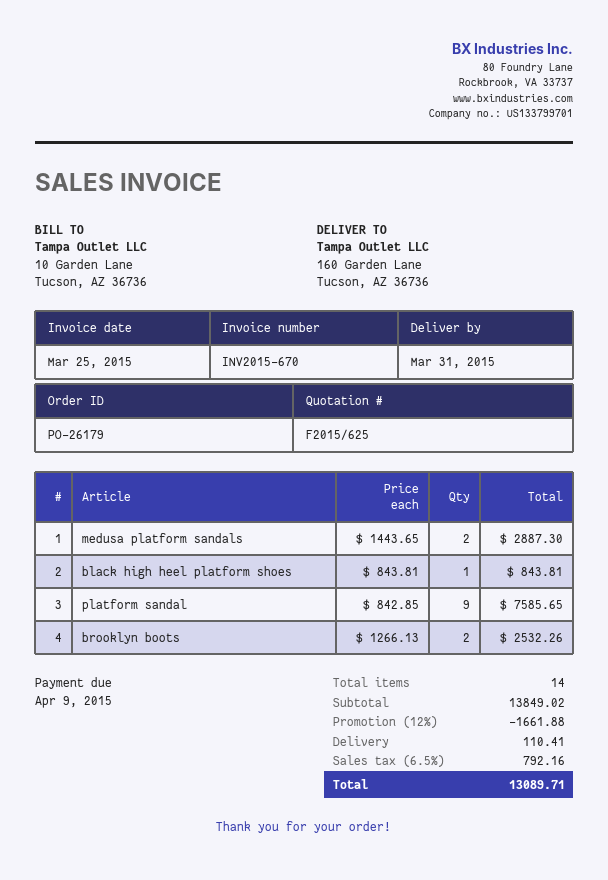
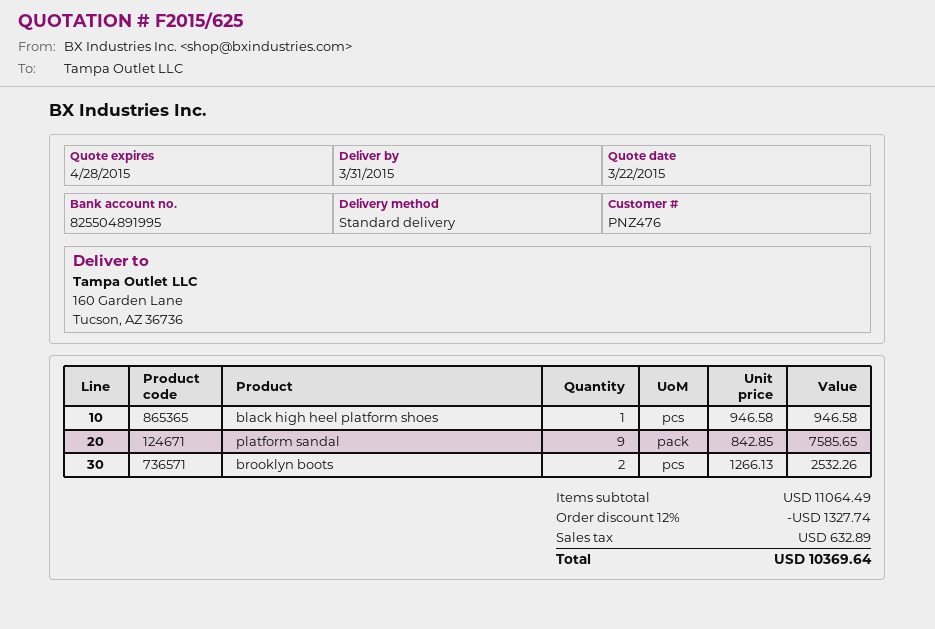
medusa platform sandals: 2 x 1443.65 = 2887.30 -> none
black high heel platform shoes: 1 x 843.81 = 843.81 -> 1 x 946.58 = 946.58
subtotal: 13849.02 -> 11064.49
discount: 12% = 1661.88 -> 12% = 1327.74
shipping: 110.41 -> none
tax: 792.16 -> 632.89
total: 13089.71 -> 10369.64

